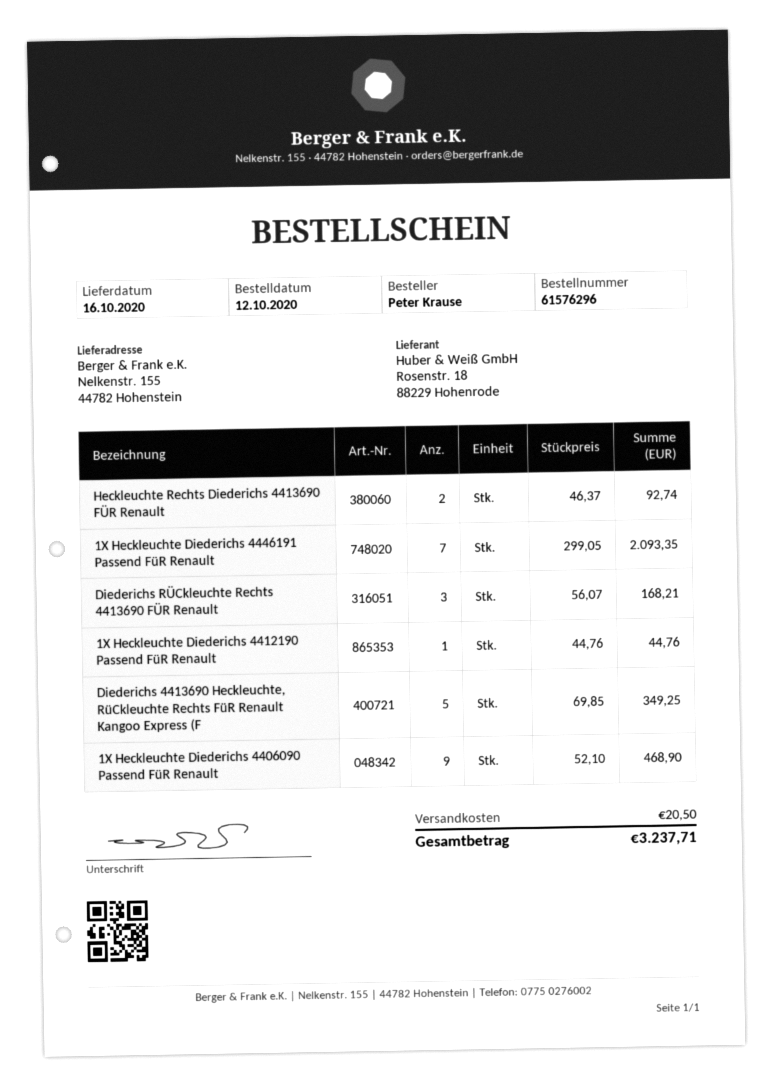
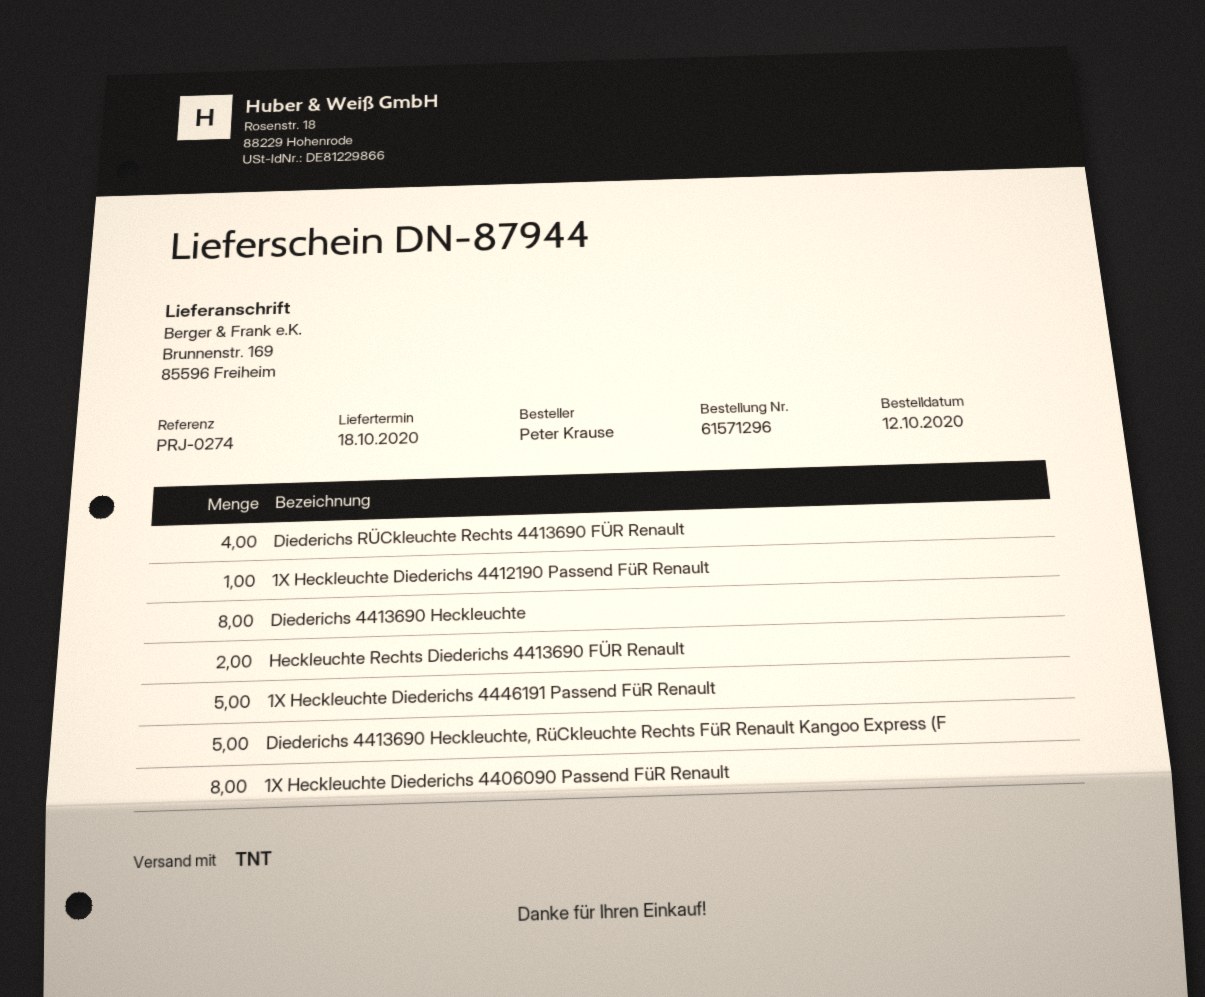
order number: 61576296 -> 61571296
delivery date: 2020-10-16 -> 2020-10-18
ship to: Nelkenstr. 155, 44782 Hohenstein -> Brunnenstr. 169, 85596 Freiheim
1X Heckleuchte Diederichs 4446191 Passend FüR Renault: 7 -> 5
Diederichs RÜCkleuchte Rechts 4413690 FÜR Renault: 3 -> 4
1X Heckleuchte Diederichs 4406090 Passend FüR Renault: 9 -> 8
Diederichs 4413690 Heckleuchte: none -> 8

